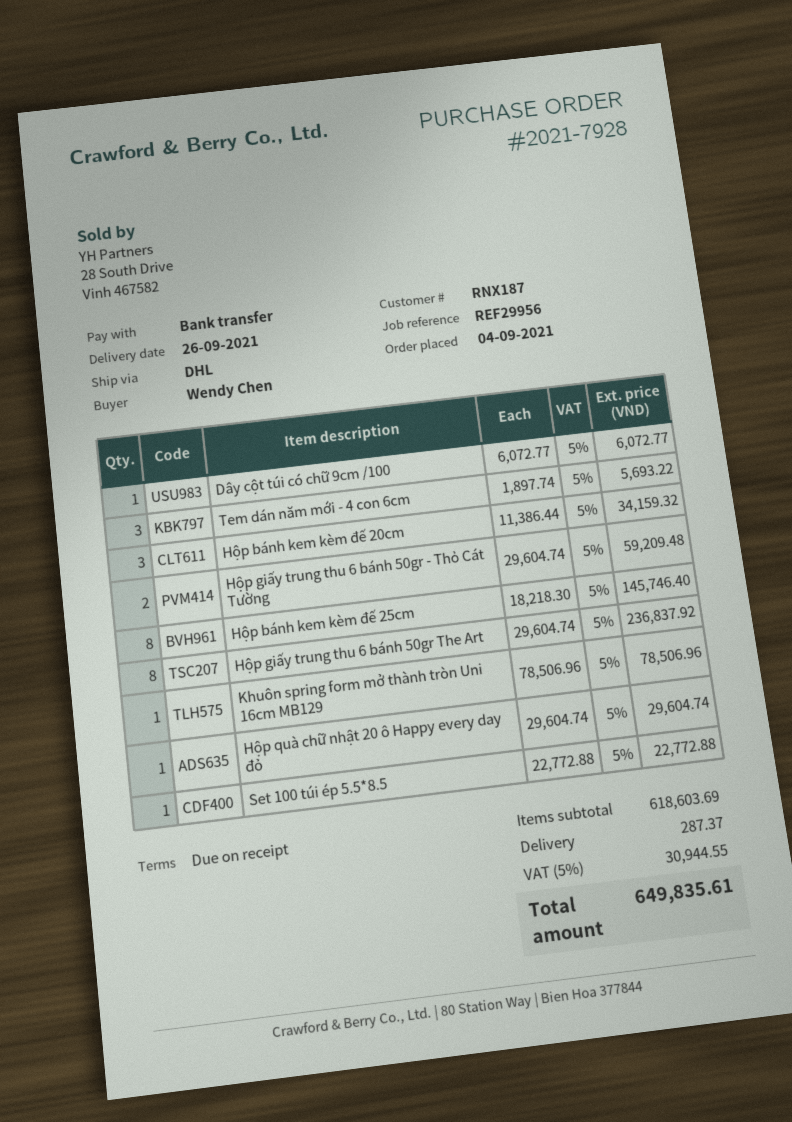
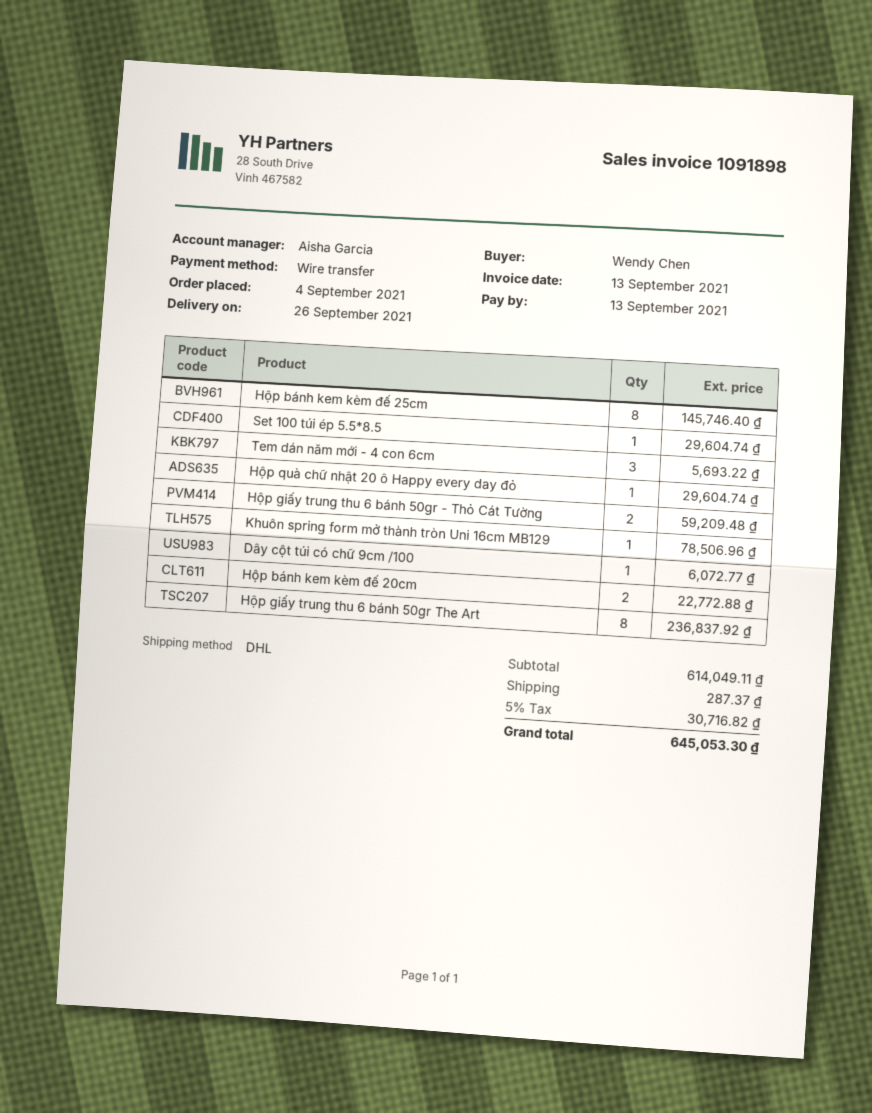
Hộp bánh kem kèm đế 20cm: 3 for 34159.32 -> 2 for 22772.88
Set 100 túi ép 5.5*8.5: 1 for 22772.88 -> 1 for 29604.74
subtotal: 618603.69 -> 614049.11
tax: 5% = 30944.55 -> 5% = 30716.82
total: 649835.61 -> 645053.30

